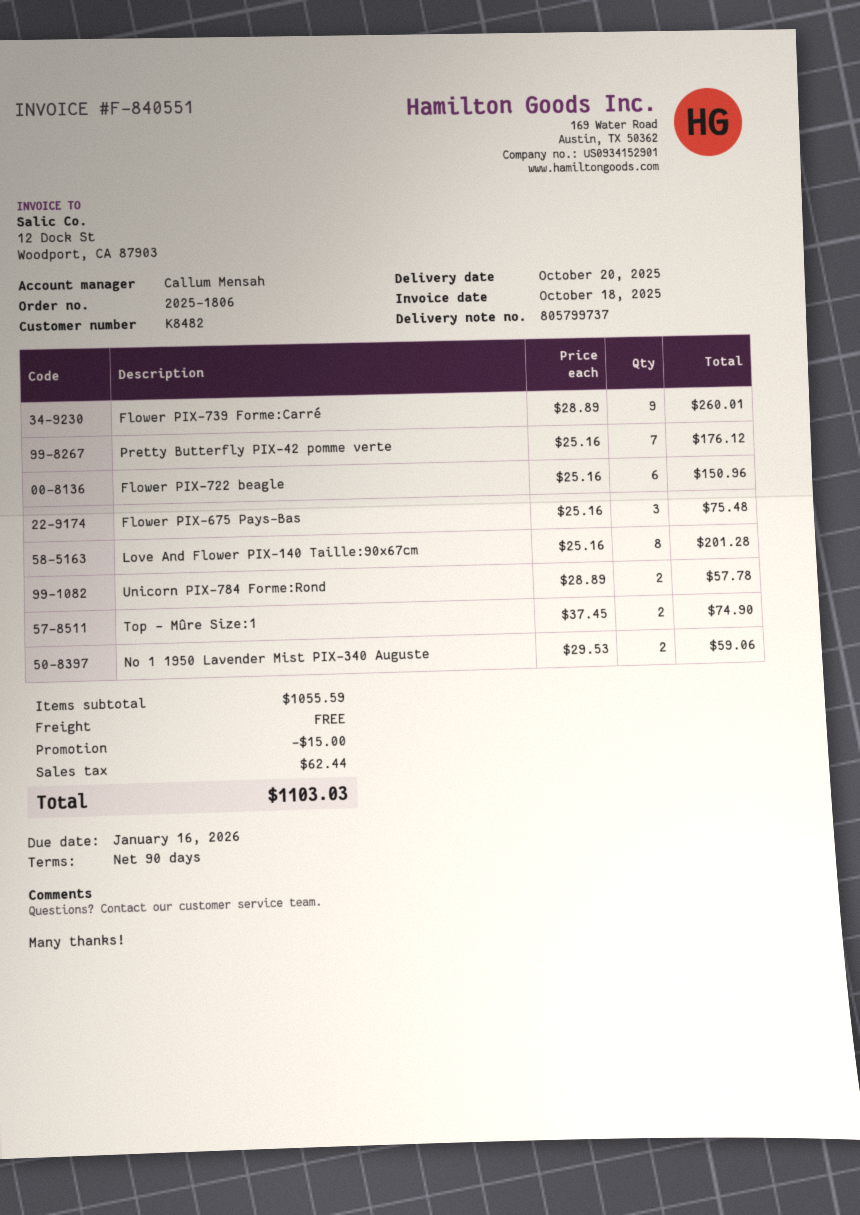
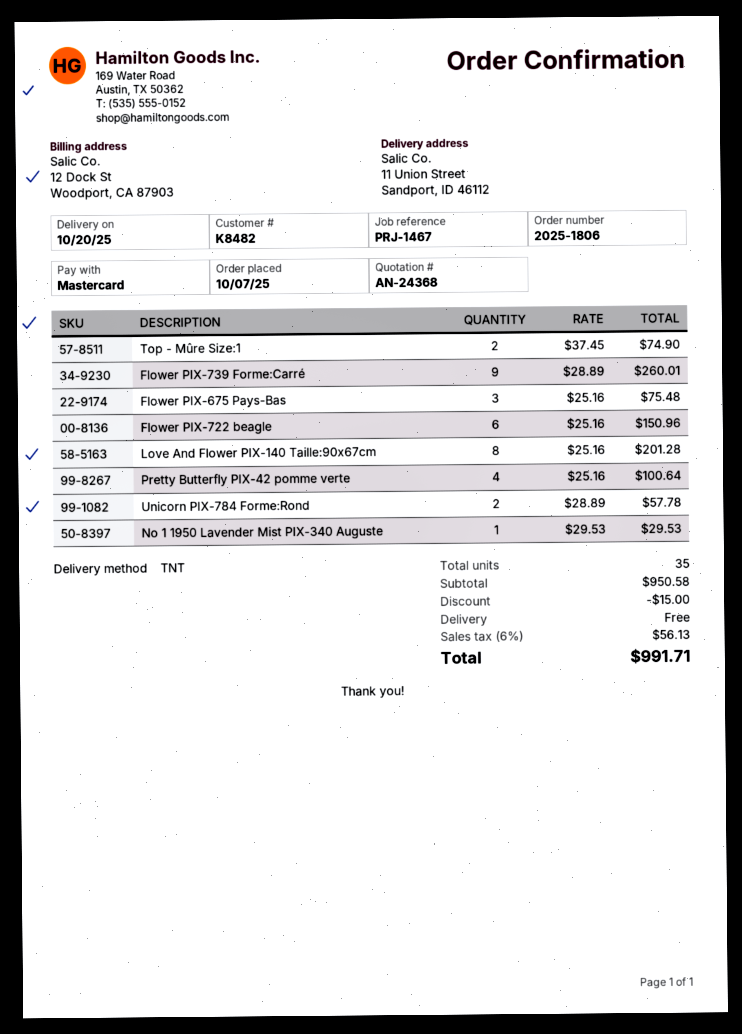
Pretty Butterfly PIX-42 pomme verte: 7 x 25.16 = 176.12 -> 4 x 25.16 = 100.64
No 1 1950 Lavender Mist PIX-340 Auguste: 2 x 29.53 = 59.06 -> 1 x 29.53 = 29.53
subtotal: 1055.59 -> 950.58
tax: 62.44 -> 56.13
total: 1103.03 -> 991.71

